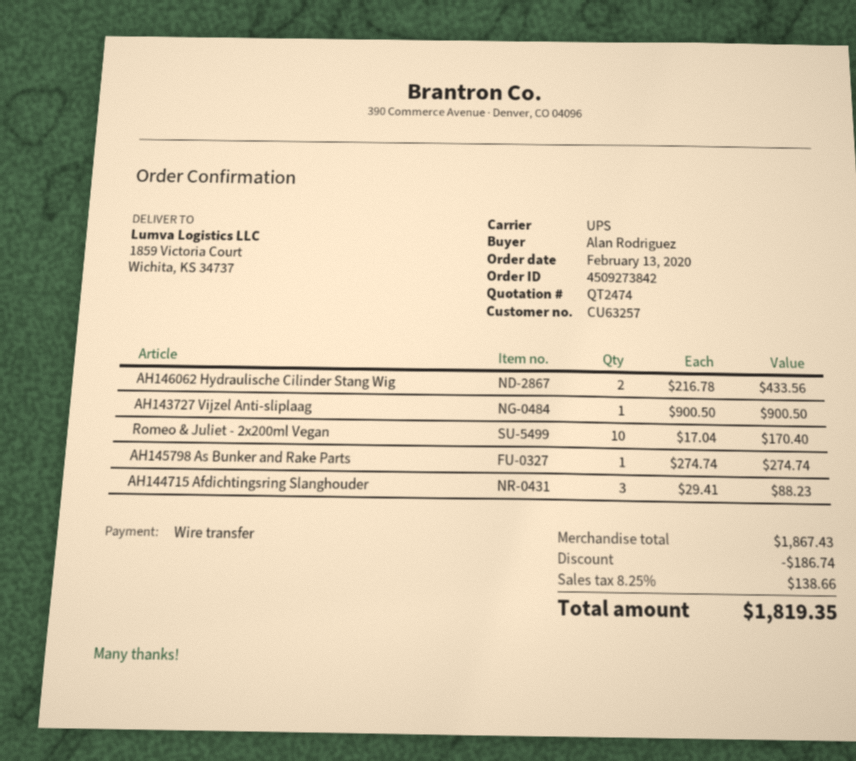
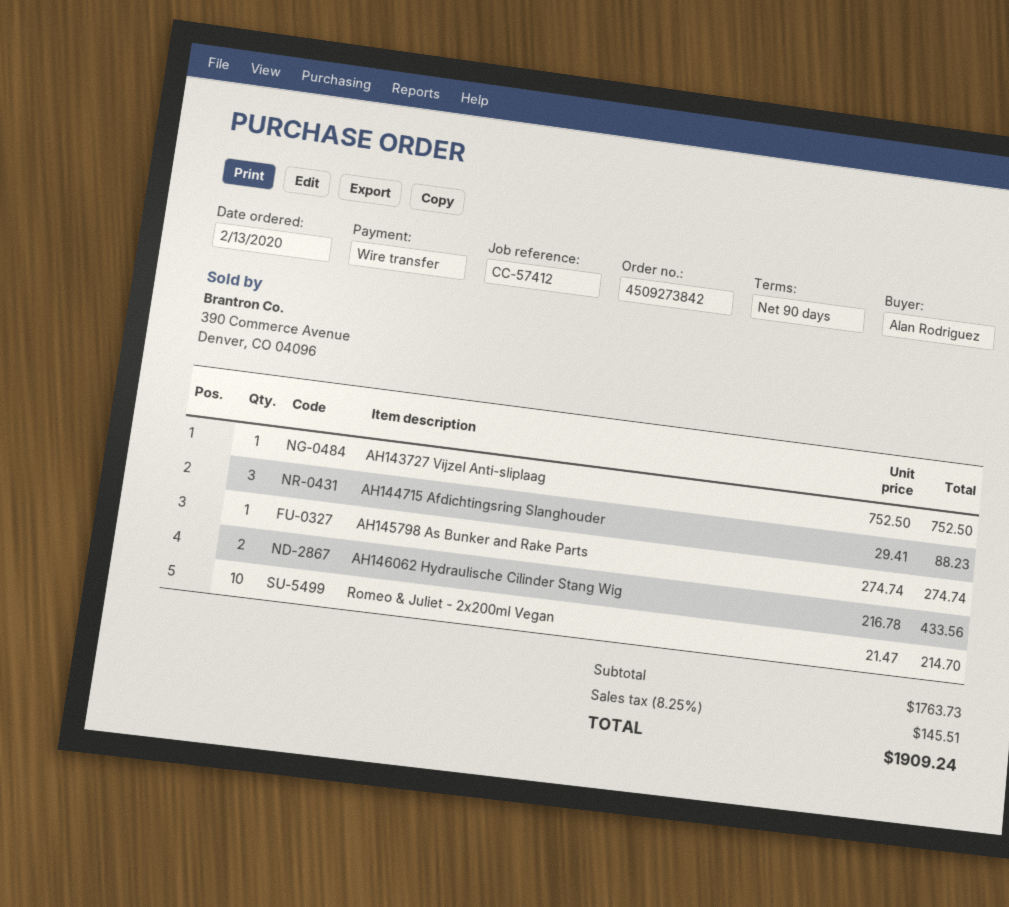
AH143727 Vijzel Anti-sliplaag: 1 x 900.50 = 900.50 -> 1 x 752.50 = 752.50
Romeo & Juliet - 2x200ml Vegan: 10 x 17.04 = 170.40 -> 10 x 21.47 = 214.70
subtotal: 1867.43 -> 1763.73
discount: 186.74 -> none
tax: 8.25% = 138.66 -> 8.25% = 145.51
total: 1819.35 -> 1909.24

